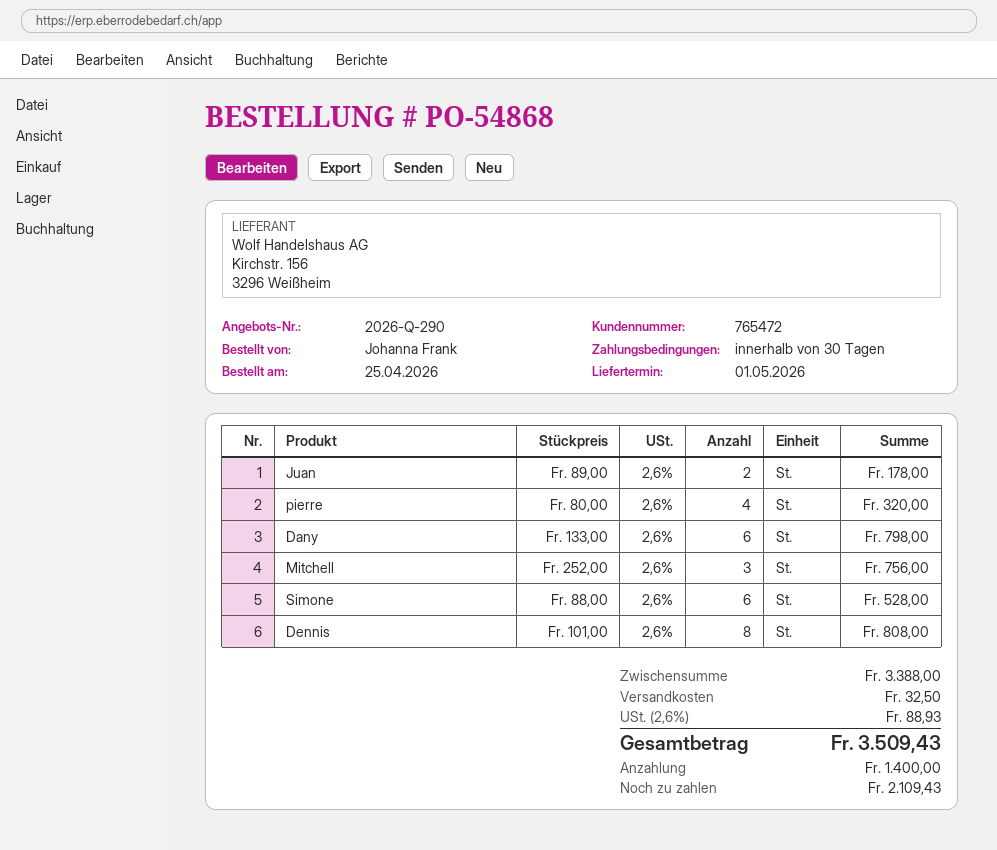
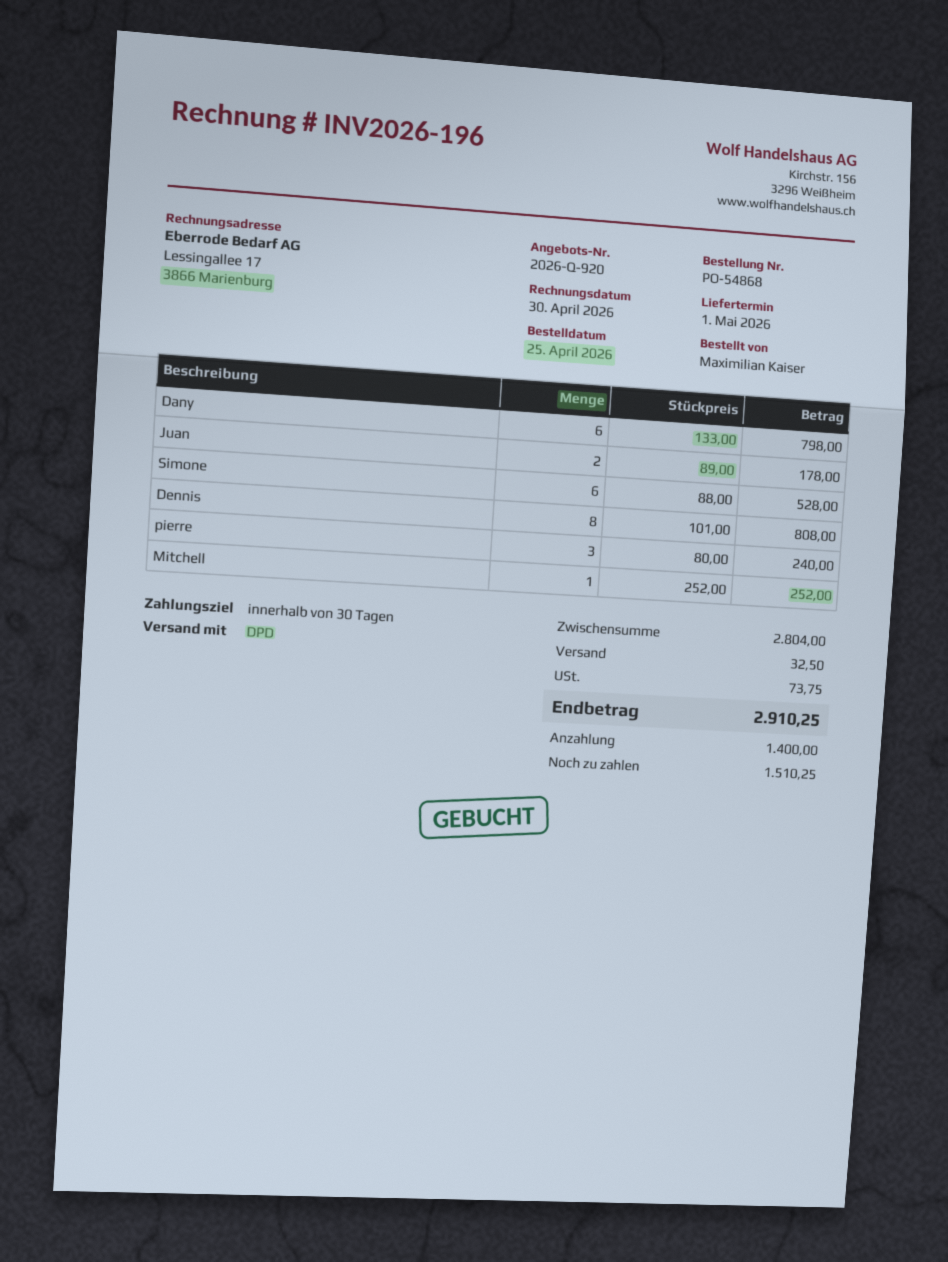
quote number: 2026-Q-290 -> 2026-Q-920
ordered by: Johanna Frank -> Maximilian Kaiser
pierre: 4 x 80.00 = 320.00 -> 3 x 80.00 = 240.00
Mitchell: 3 x 252.00 = 756.00 -> 1 x 252.00 = 252.00
subtotal: 3388.00 -> 2804.00
tax: 88.93 -> 73.75
total: 3509.43 -> 2910.25
balance: 2109.43 -> 1510.25

